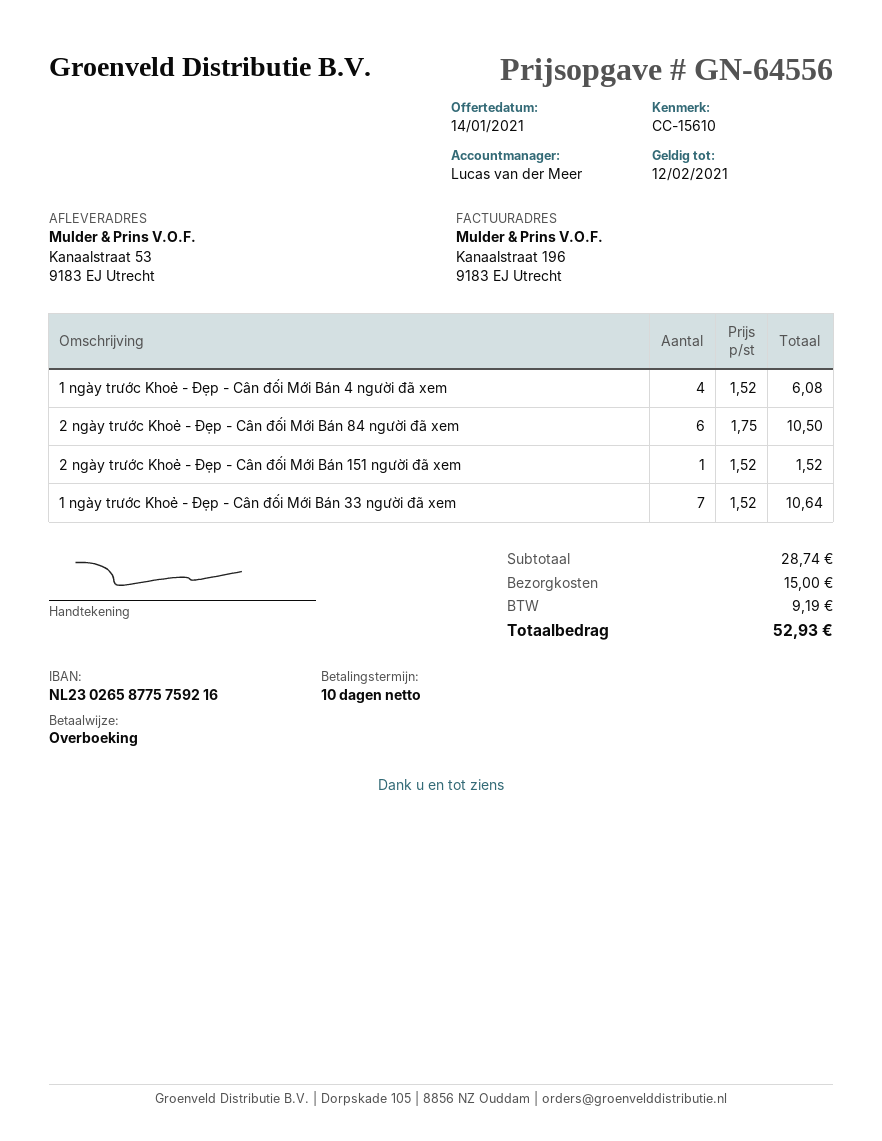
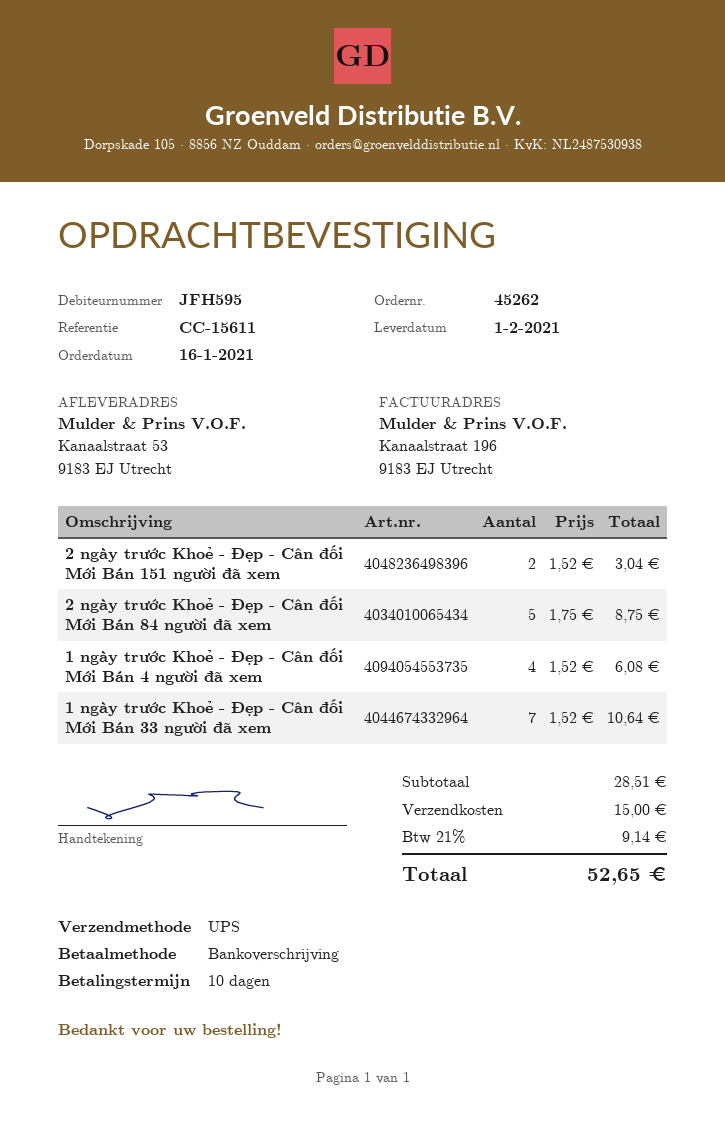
reference: CC-15610 -> CC-15611
2 ngày trước Khoẻ - Đẹp - Cân đối Mới Bán 84 người đã xem: 6 x 1.75 = 10.50 -> 5 x 1.75 = 8.75
2 ngày trước Khoẻ - Đẹp - Cân đối Mới Bán 151 người đã xem: 1 x 1.52 = 1.52 -> 2 x 1.52 = 3.04
subtotal: 28.74 -> 28.51
tax: 9.19 -> 9.14
total: 52.93 -> 52.65

